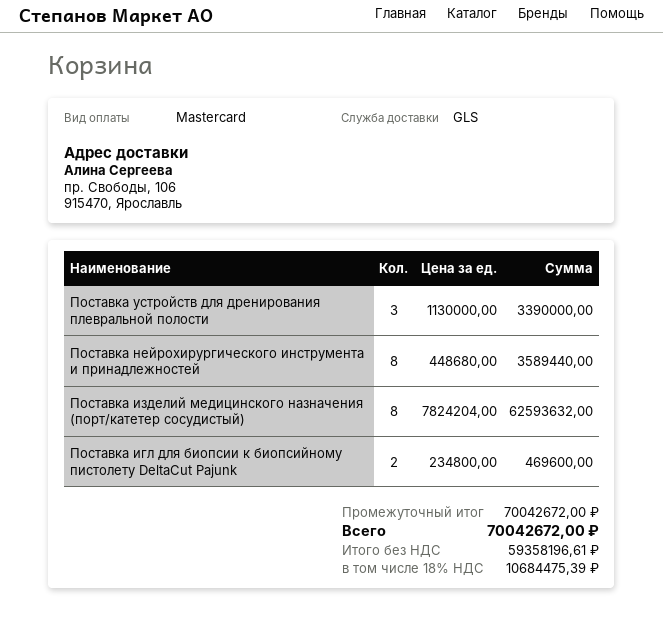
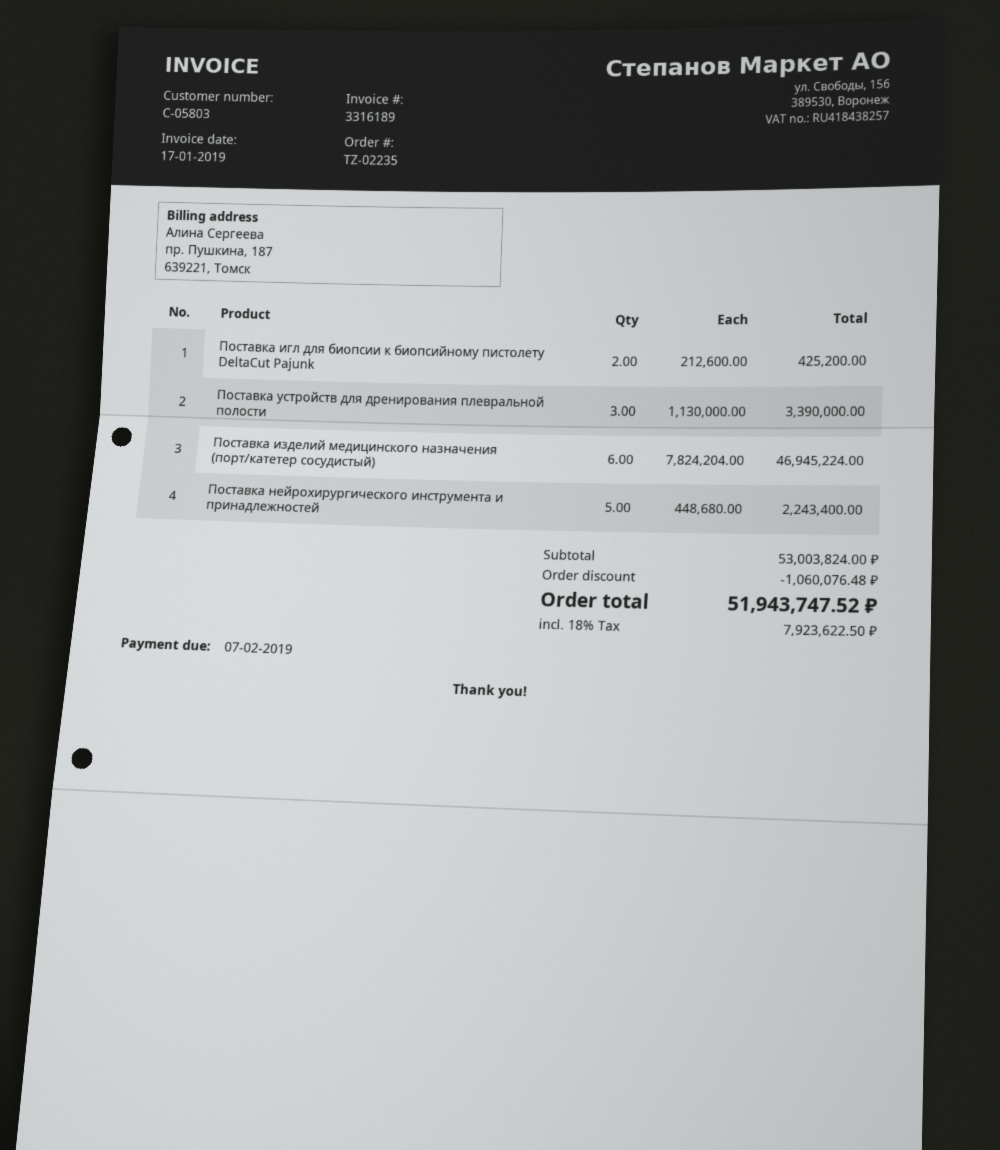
Поставка нейрохирургического инструмента и принадлежностей: 8 x 448680.00 = 3589440.00 -> 5 x 448680.00 = 2243400.00
Поставка изделий медицинского назначения (порт/катетер сосудистый): 8 x 7824204.00 = 62593632.00 -> 6 x 7824204.00 = 46945224.00
Поставка игл для биопсии к биопсийному пистолету DeltaCut Pajunk: 2 x 234800.00 = 469600.00 -> 2 x 212600.00 = 425200.00
subtotal: 70042672.00 -> 53003824.00
discount: none -> 1060076.48
tax: 18% = 10684475.39 -> 18% = 7923622.50
total: 70042672.00 -> 51943747.52

